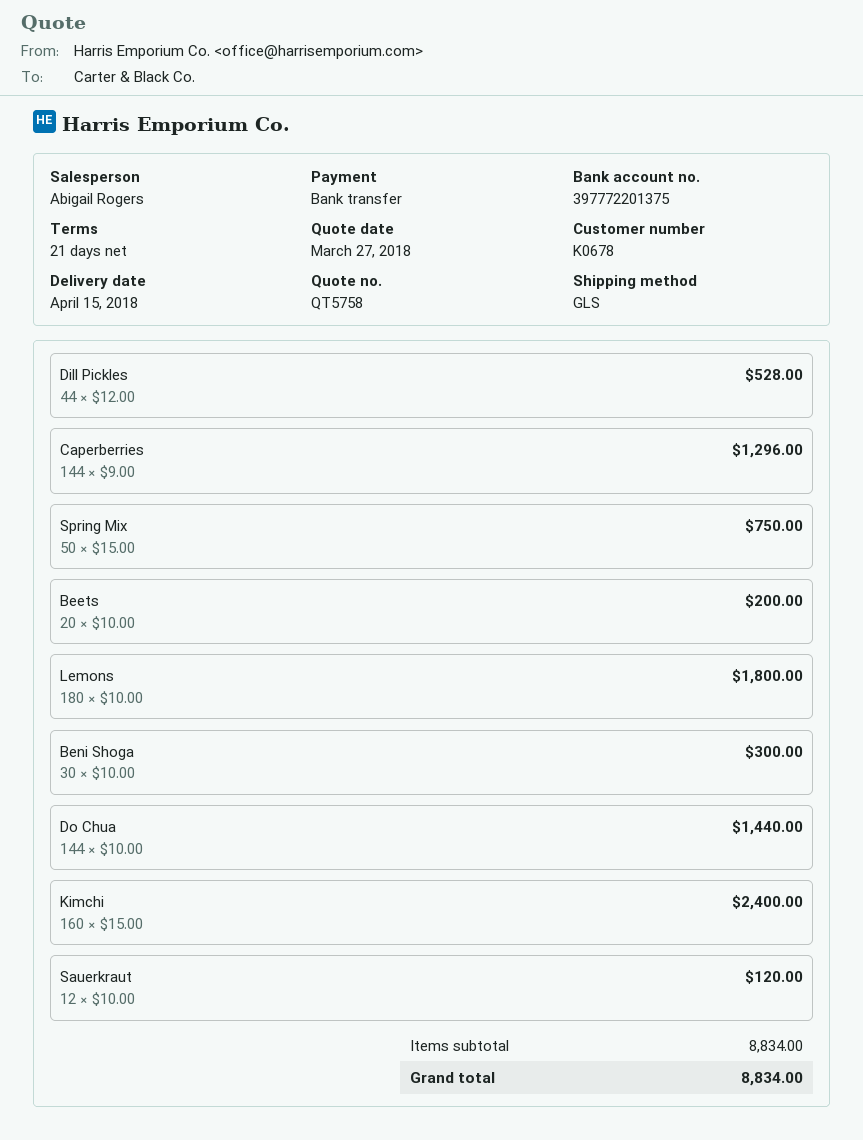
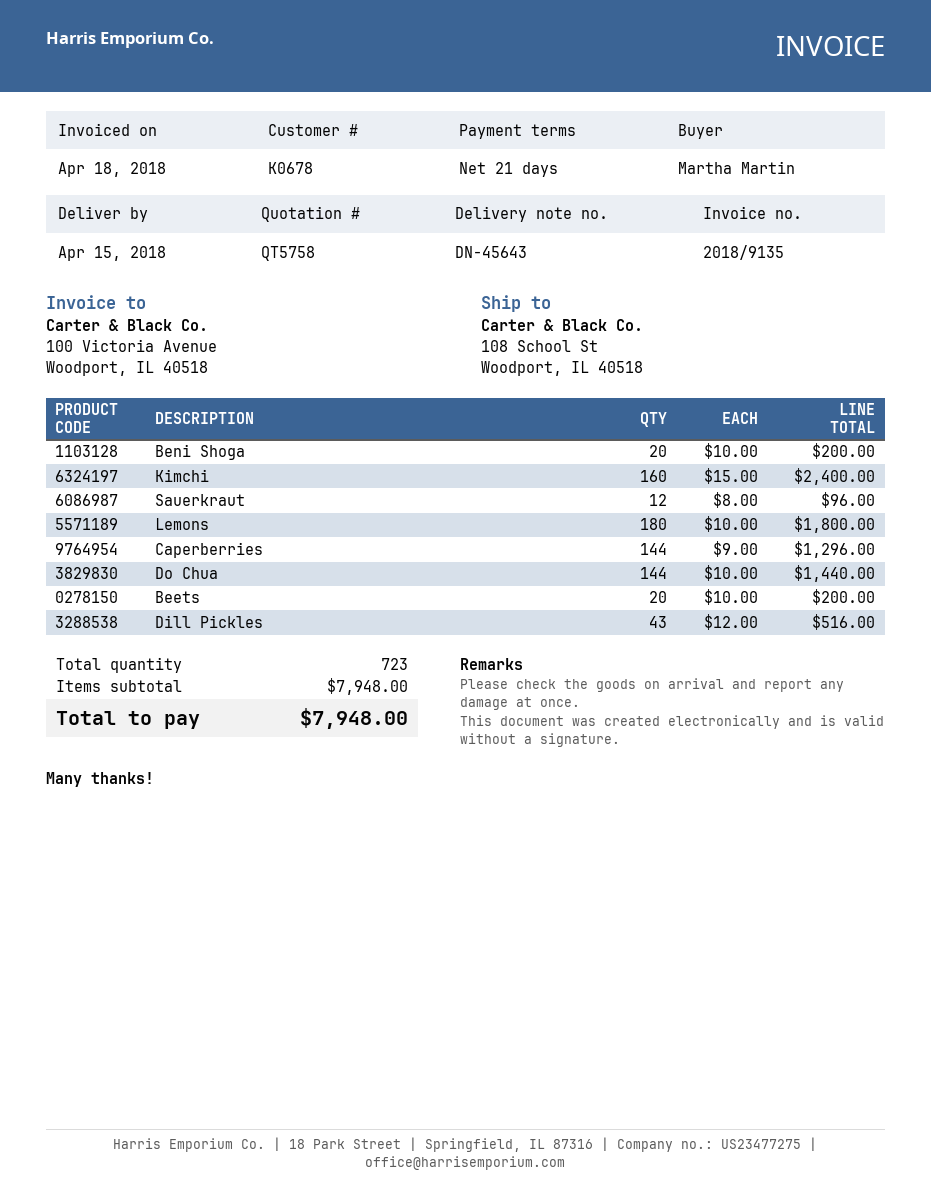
Dill Pickles: 44 x 12.00 = 528.00 -> 43 x 12.00 = 516.00
Spring Mix: 50 x 15.00 = 750.00 -> none
Beni Shoga: 30 x 10.00 = 300.00 -> 20 x 10.00 = 200.00
Sauerkraut: 12 x 10.00 = 120.00 -> 12 x 8.00 = 96.00
subtotal: 8834.00 -> 7948.00
total: 8834.00 -> 7948.00

